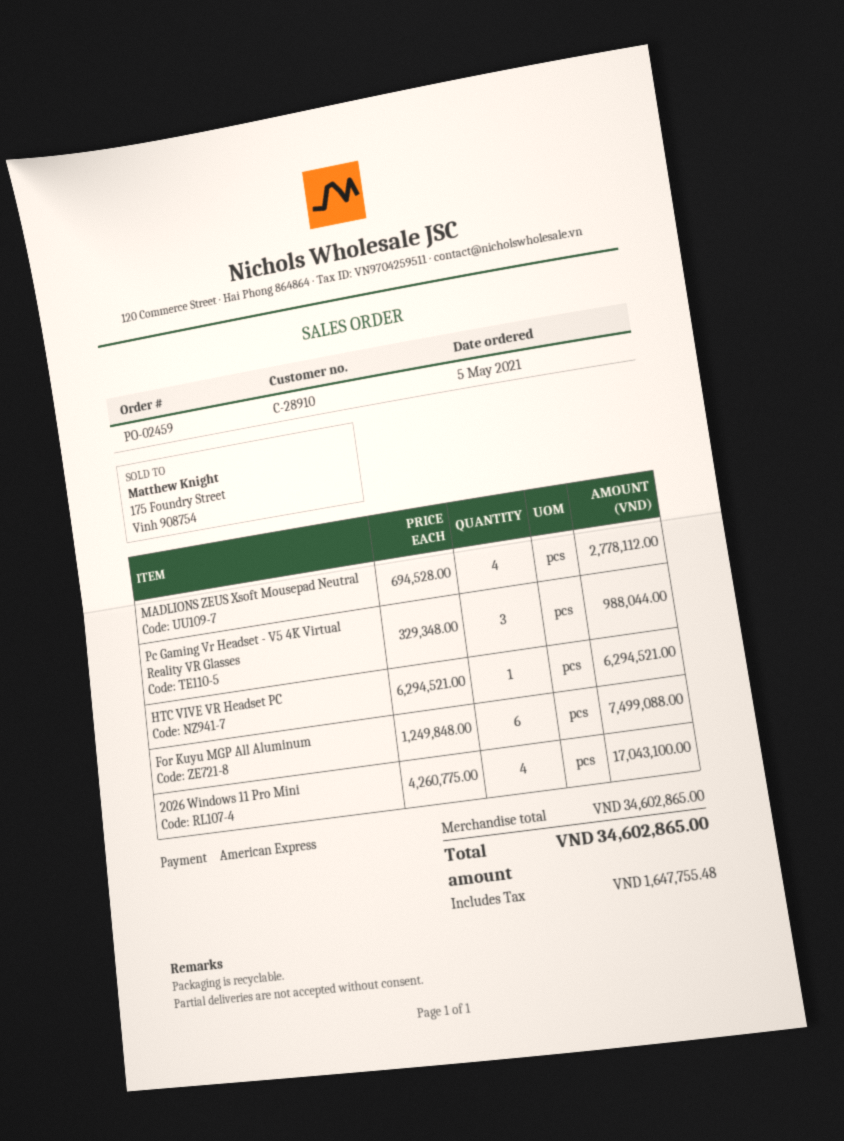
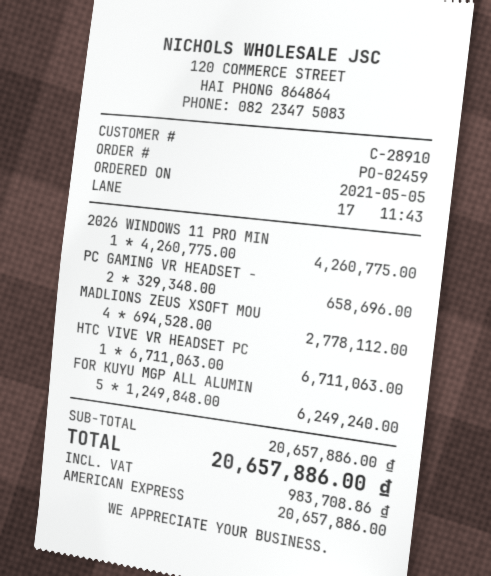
Pc Gaming Vr Headset - V5 4K Virtual Reality VR Glasses: 3 x 329348.00 = 988044.00 -> 2 x 329348.00 = 658696.00
HTC VIVE VR Headset PC: 1 x 6294521.00 = 6294521.00 -> 1 x 6711063.00 = 6711063.00
For Kuyu MGP All Aluminum: 6 x 1249848.00 = 7499088.00 -> 5 x 1249848.00 = 6249240.00
2026 Windows 11 Pro Mini: 4 x 4260775.00 = 17043100.00 -> 1 x 4260775.00 = 4260775.00
subtotal: 34602865.00 -> 20657886.00
tax: 1647755.48 -> 983708.86
total: 34602865.00 -> 20657886.00

